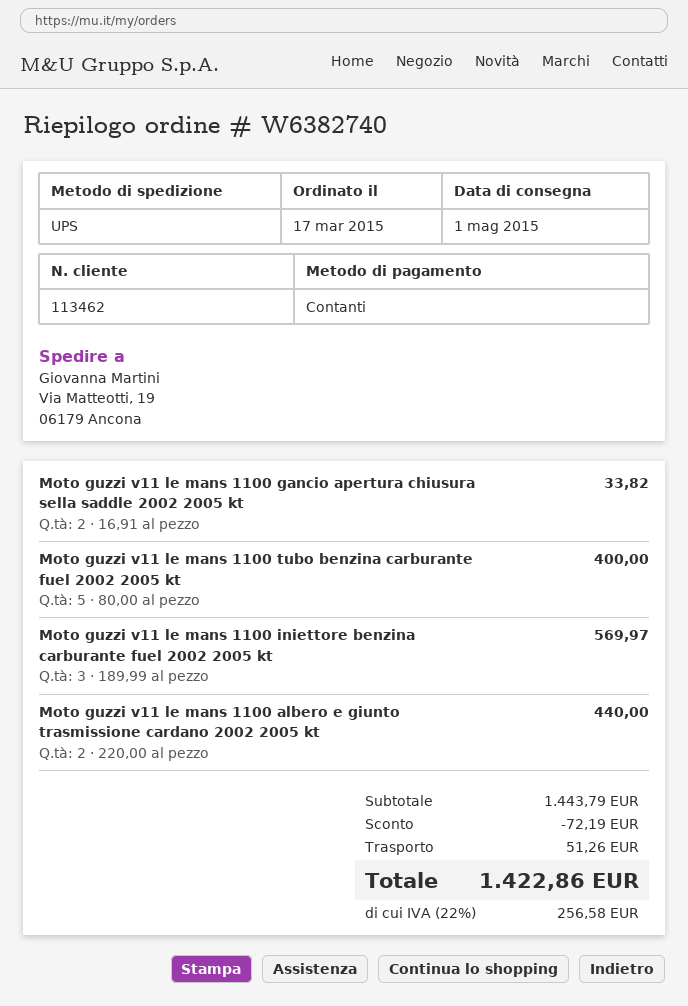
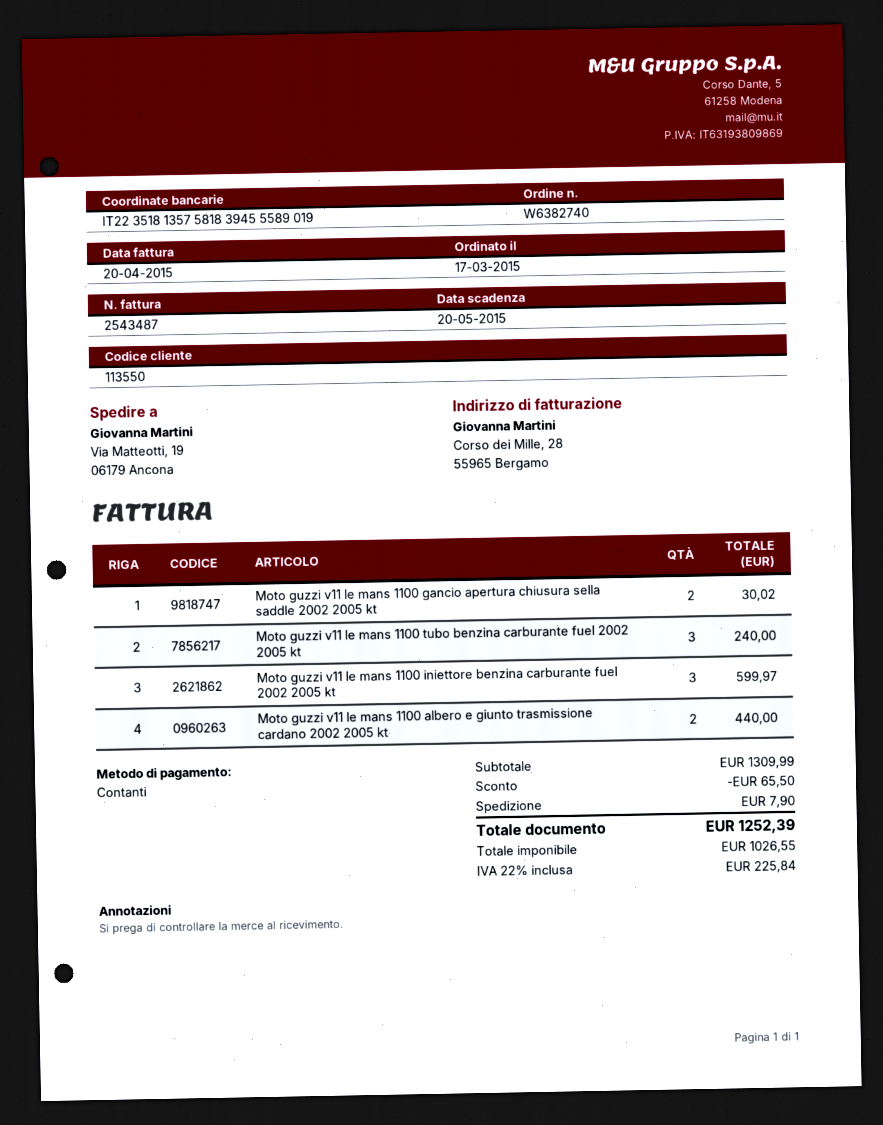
customer number: 113462 -> 113550
Moto guzzi v11 le mans 1100 gancio apertura chiusura sella saddle 2002 2005 kt: 2 for 33.82 -> 2 for 30.02
Moto guzzi v11 le mans 1100 tubo benzina carburante fuel 2002 2005 kt: 5 for 400.00 -> 3 for 240.00
Moto guzzi v11 le mans 1100 iniettore benzina carburante fuel 2002 2005 kt: 3 for 569.97 -> 3 for 599.97
subtotal: 1443.79 -> 1309.99
discount: 72.19 -> 65.50
shipping: 51.26 -> 7.90
tax: 22% = 256.58 -> 22% = 225.84
total: 1422.86 -> 1252.39

